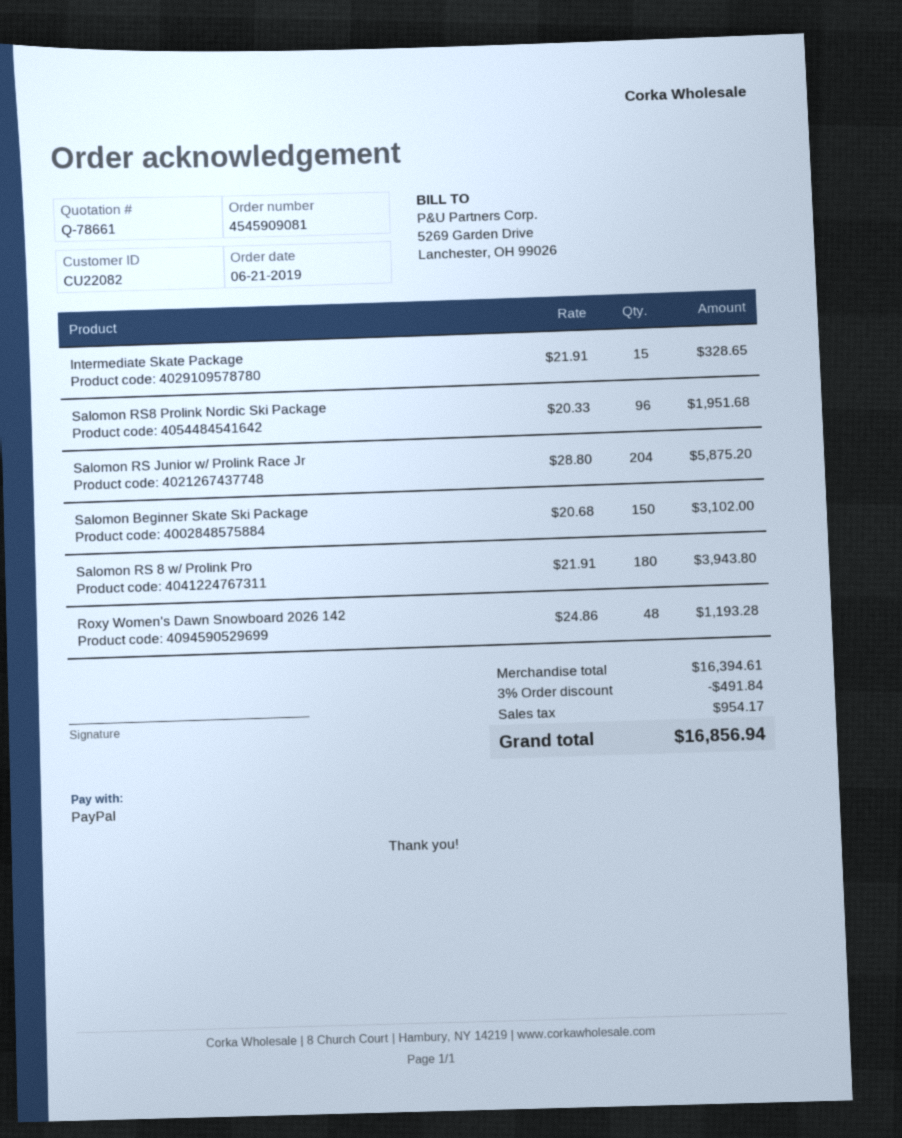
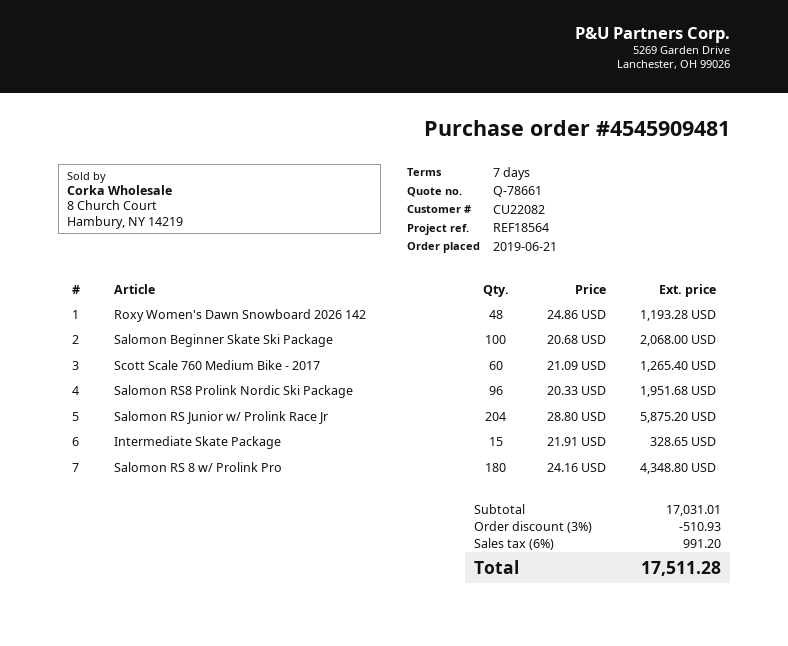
order number: 4545909081 -> 4545909481
Salomon Beginner Skate Ski Package: 150 x 20.68 = 3102.00 -> 100 x 20.68 = 2068.00
Salomon RS 8 w/ Prolink Pro: 180 x 21.91 = 3943.80 -> 180 x 24.16 = 4348.80
Scott Scale 760 Medium Bike - 2017: none -> 60 x 21.09 = 1265.40
subtotal: 16394.61 -> 17031.01
discount: 3% = 491.84 -> 3% = 510.93
tax: 954.17 -> 991.20
total: 16856.94 -> 17511.28

